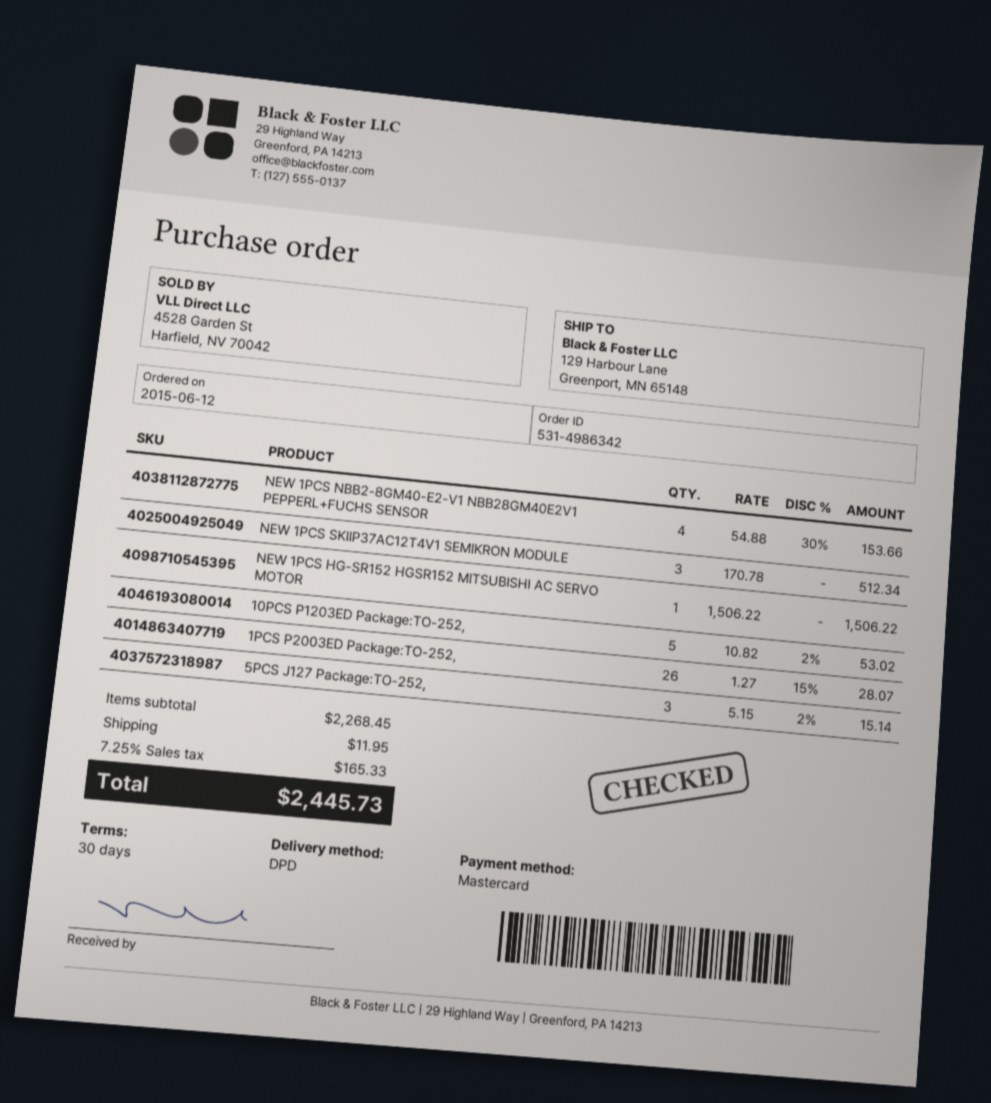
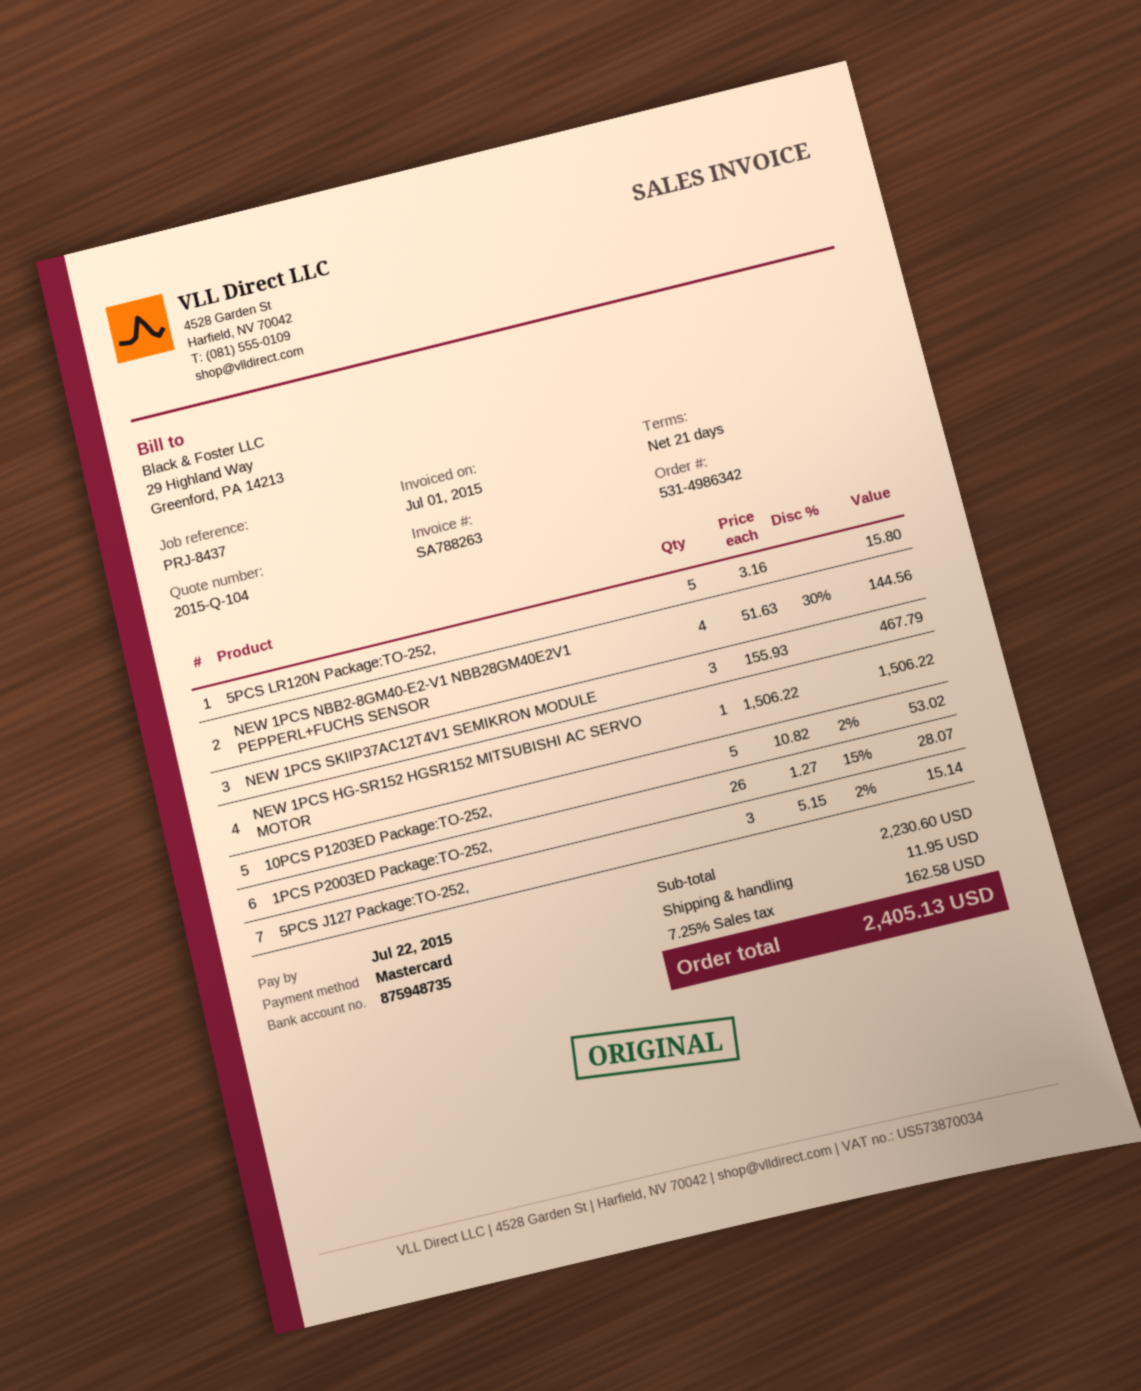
payment terms: 30 days -> 21 days
NEW 1PCS NBB2-8GM40-E2-V1 NBB28GM40E2V1 PEPPERL+FUCHS SENSOR: 4 x 54.88 - 30% = 153.66 -> 4 x 51.63 - 30% = 144.56
NEW 1PCS SKIIP37AC12T4V1 SEMIKRON MODULE: 3 x 170.78 = 512.34 -> 3 x 155.93 = 467.79
5PCS LR120N Package:TO-252,: none -> 5 x 3.16 = 15.80
subtotal: 2268.45 -> 2230.60
tax: 7.25% = 165.33 -> 7.25% = 162.58
total: 2445.73 -> 2405.13

